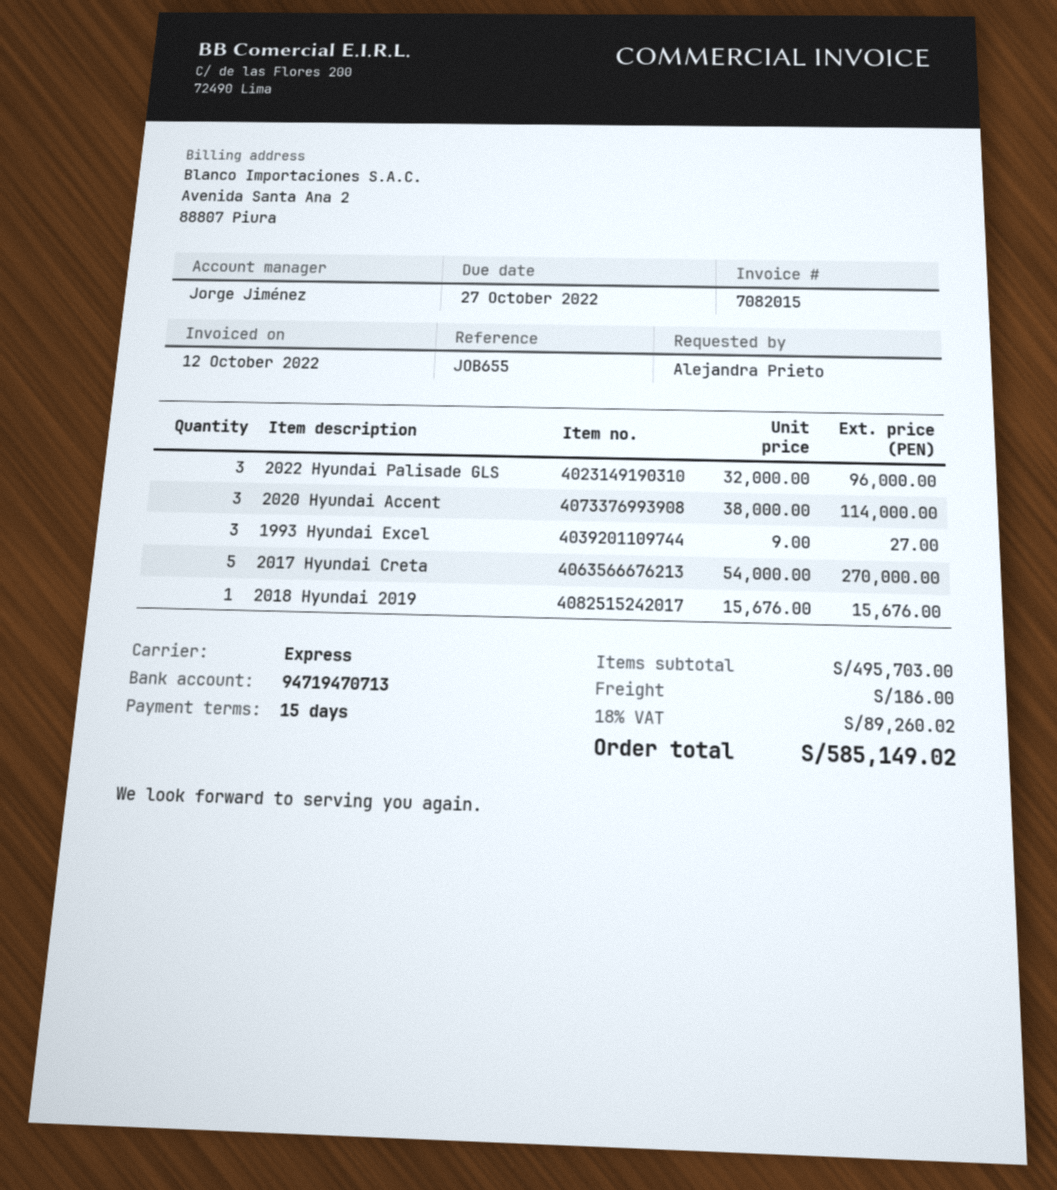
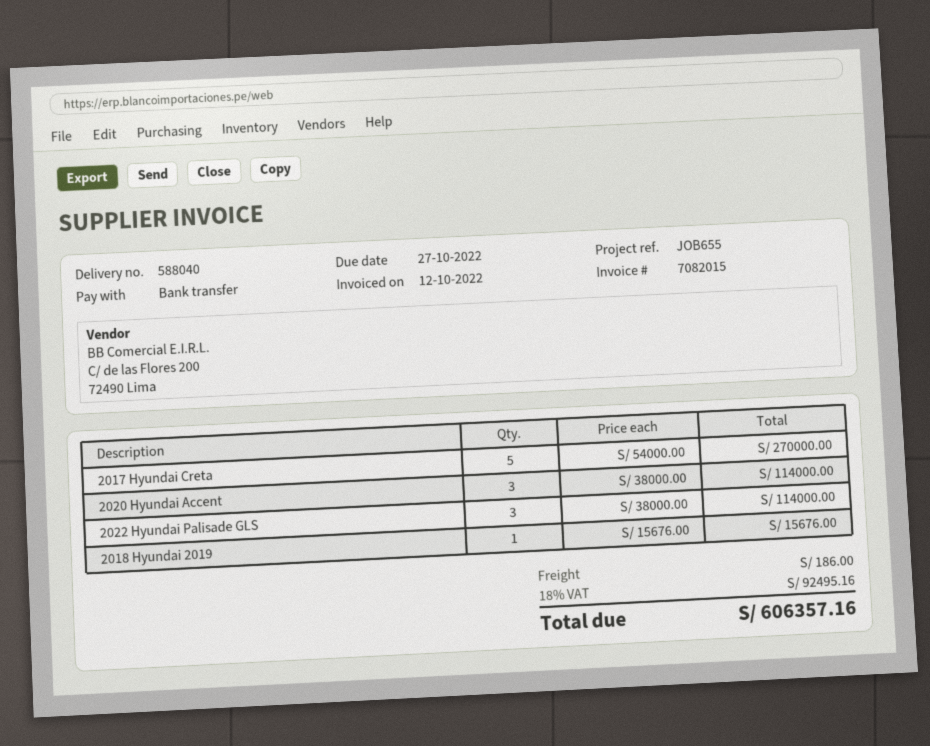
2022 Hyundai Palisade GLS: 3 x 32000.00 = 96000.00 -> 3 x 38000.00 = 114000.00
1993 Hyundai Excel: 3 x 9.00 = 27.00 -> none
tax: 18% = 89260.02 -> 18% = 92495.16
total: 585149.02 -> 606357.16

